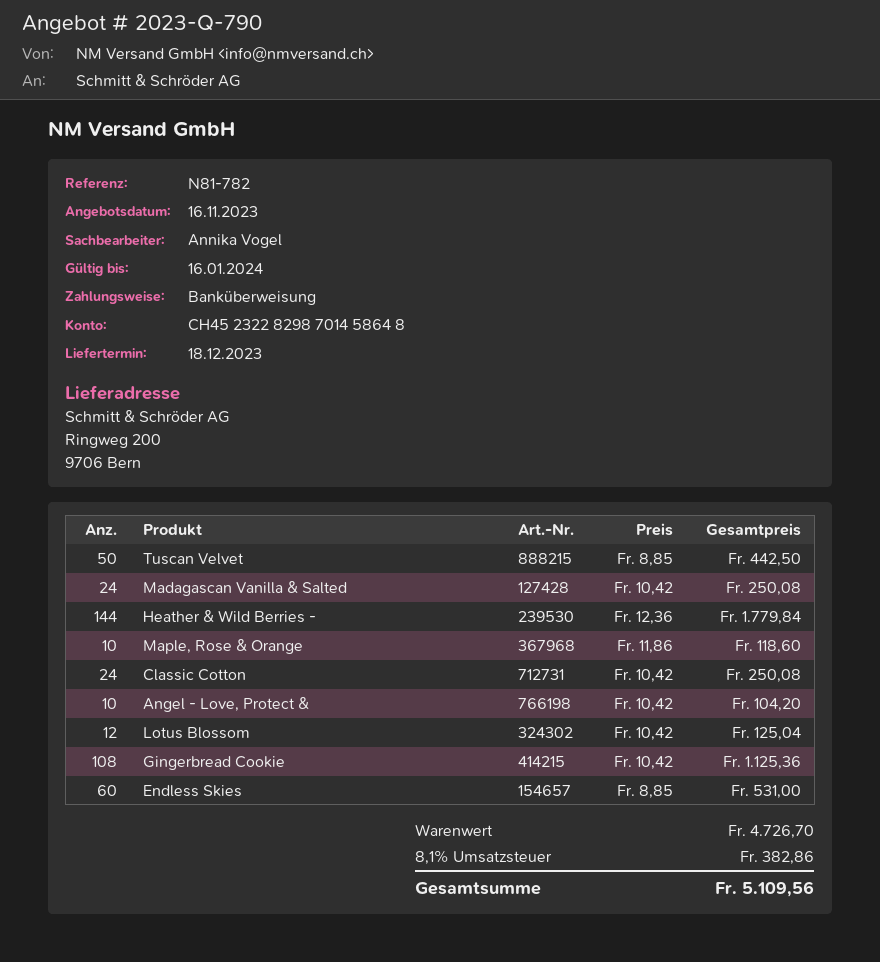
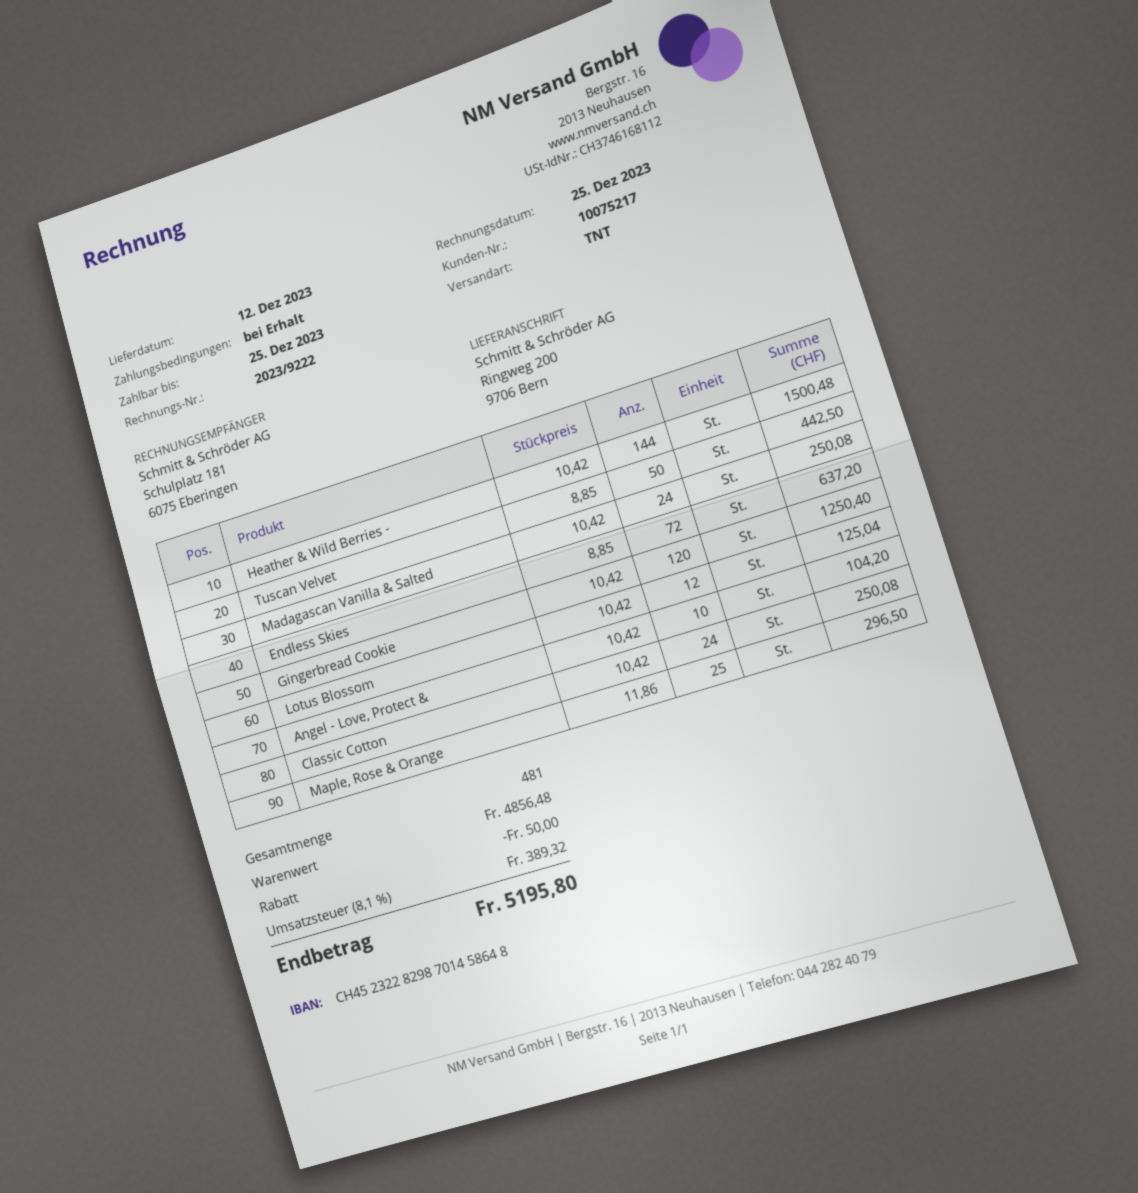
delivery date: 2023-12-18 -> 2023-12-12
Heather & Wild Berries -: 144 x 12.36 = 1779.84 -> 144 x 10.42 = 1500.48
Maple, Rose & Orange: 10 x 11.86 = 118.60 -> 25 x 11.86 = 296.50
Gingerbread Cookie: 108 x 10.42 = 1125.36 -> 120 x 10.42 = 1250.40
Endless Skies: 60 x 8.85 = 531.00 -> 72 x 8.85 = 637.20
subtotal: 4726.70 -> 4856.48
discount: none -> 50.00
tax: 8.1% = 382.86 -> 8.1% = 389.32
total: 5109.56 -> 5195.80

